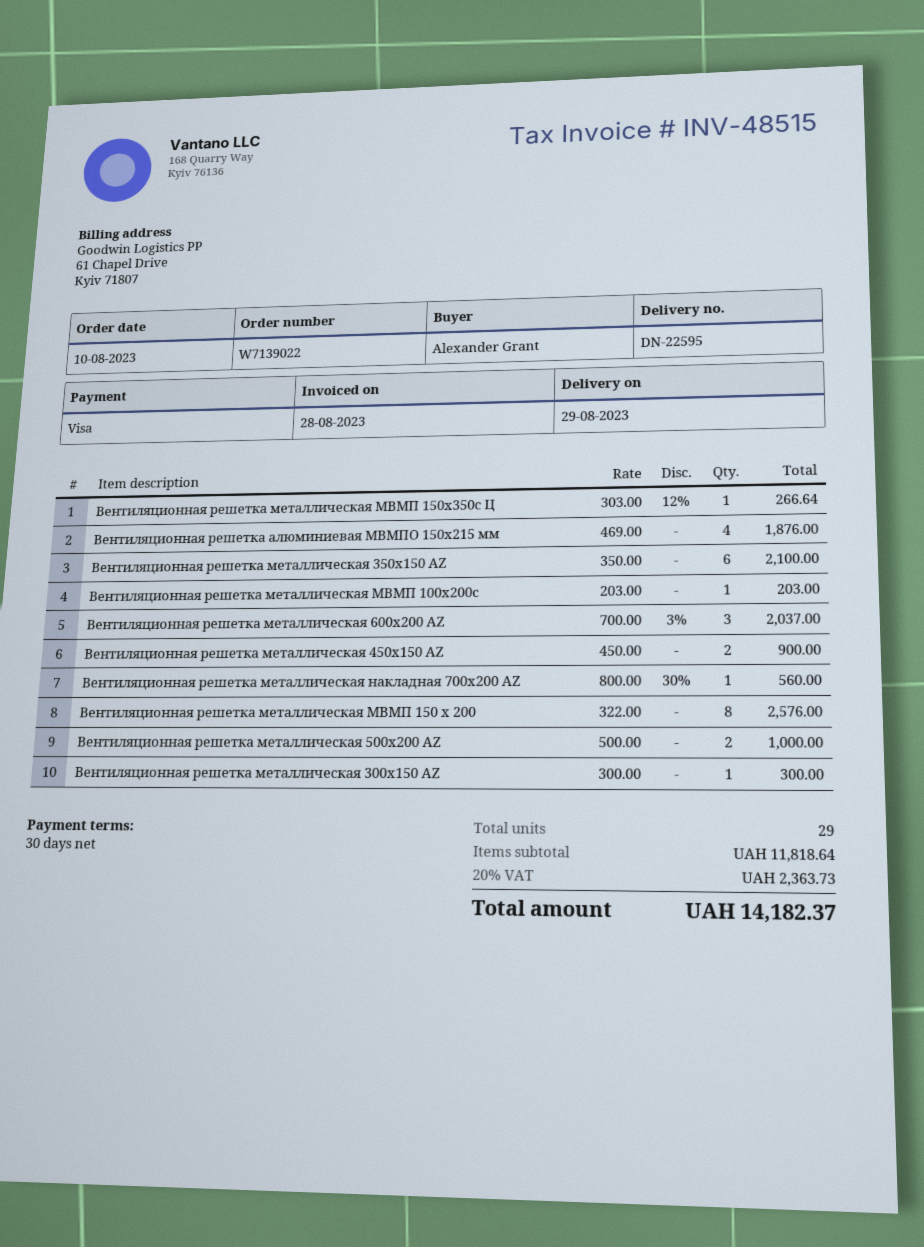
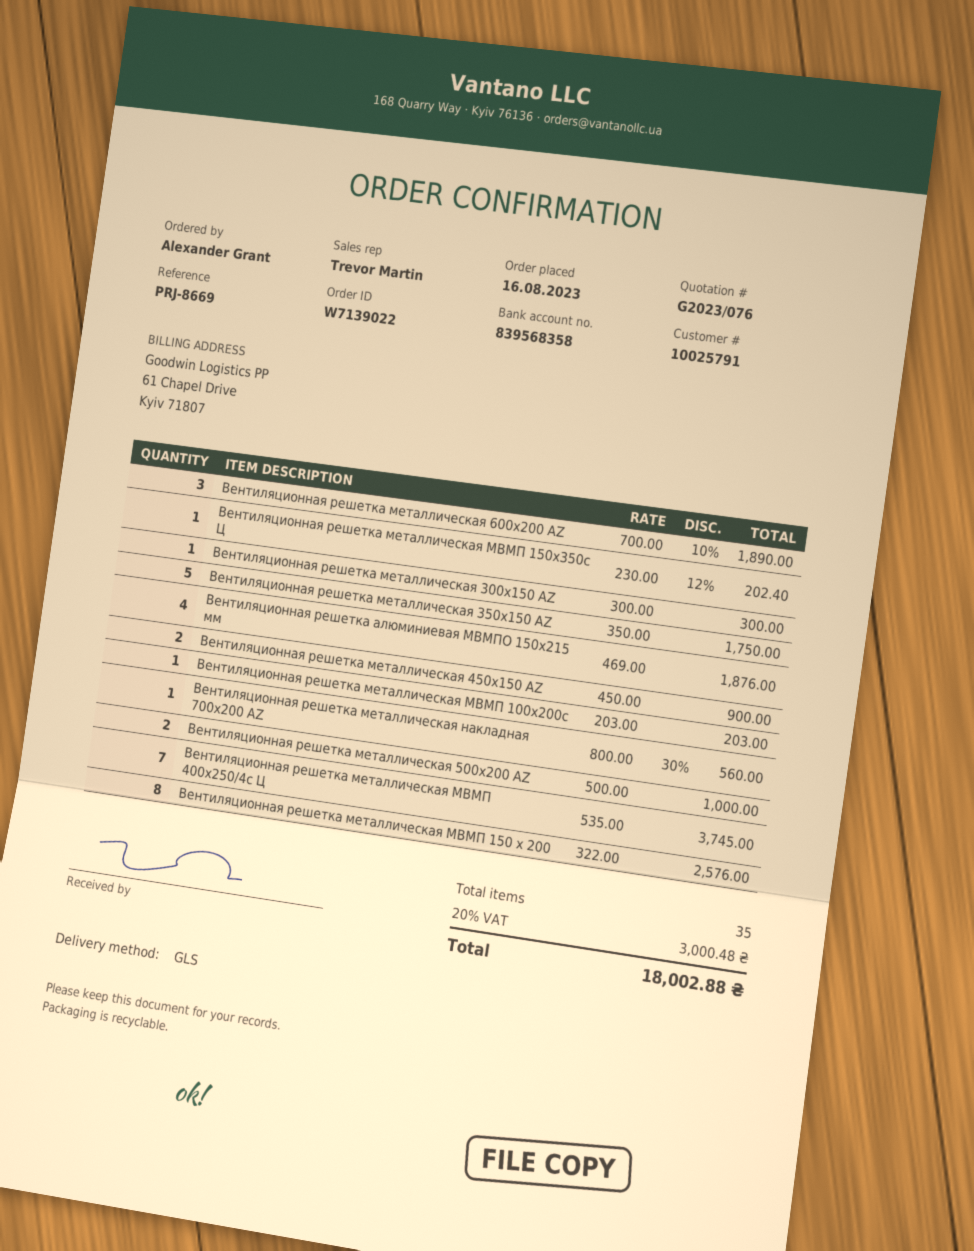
order date: 2023-08-10 -> 2023-08-16
Вентиляционная решетка металлическая МВМП 150х350с Ц: 1 x 303.00 - 12% = 266.64 -> 1 x 230.00 - 12% = 202.40
Вентиляционная решетка металлическая 350х150 AZ: 6 x 350.00 = 2100.00 -> 5 x 350.00 = 1750.00
Вентиляционная решетка металлическая 600х200 AZ: 3 x 700.00 - 3% = 2037.00 -> 3 x 700.00 - 10% = 1890.00
Вентиляционная решетка металлическая МВМП 400х250/4с Ц: none -> 7 x 535.00 = 3745.00
total quantity: 29 -> 35
tax: 20% = 2363.73 -> 20% = 3000.48
total: 14182.37 -> 18002.88

